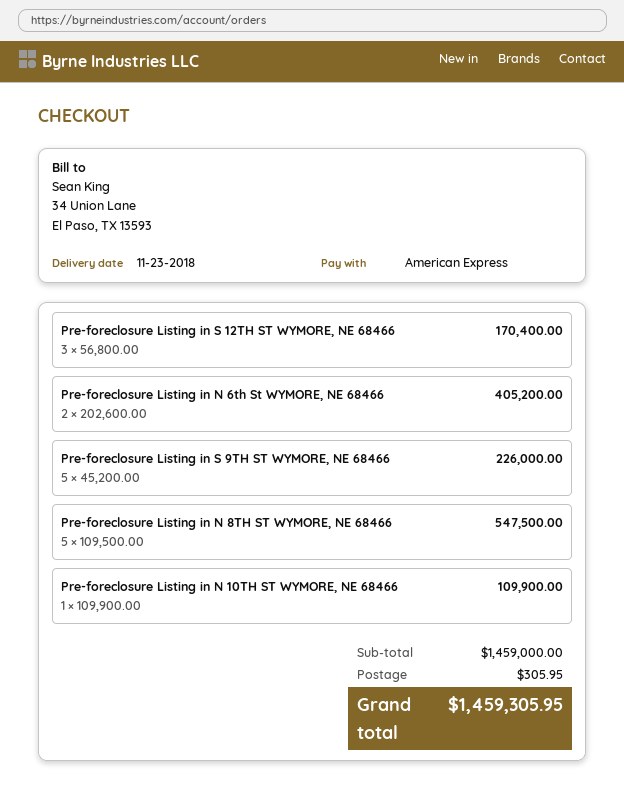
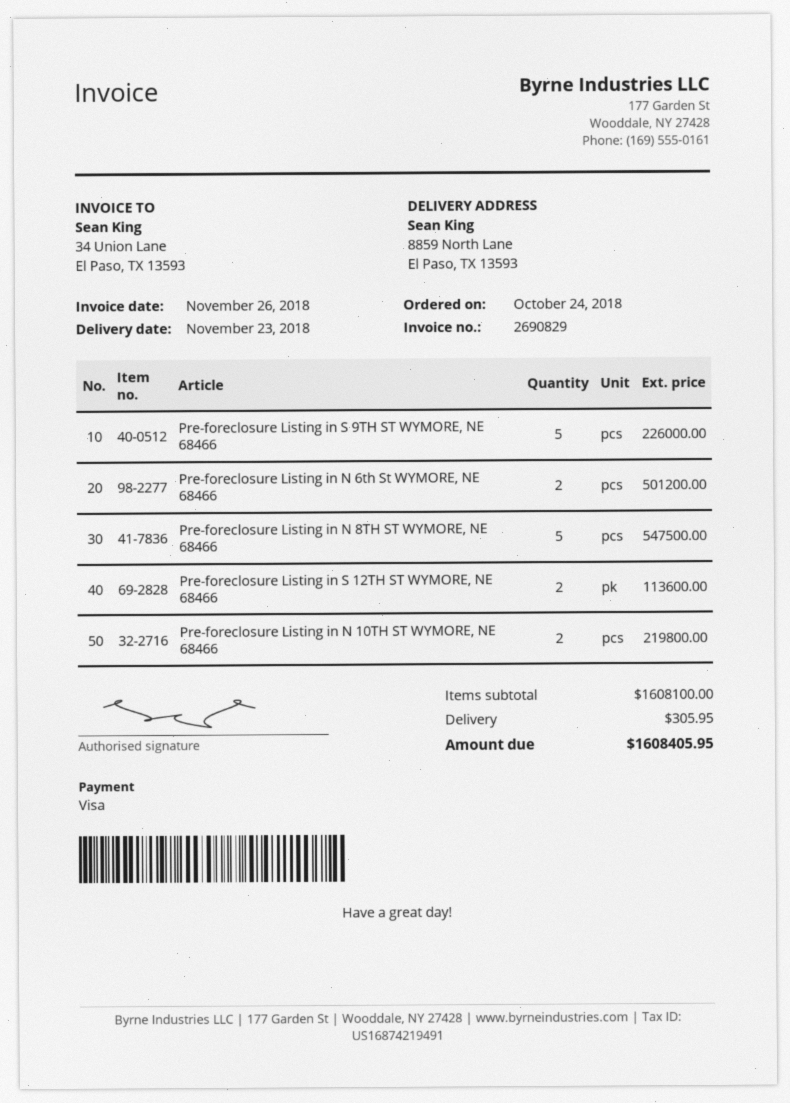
payment method: American Express -> Visa
Pre-foreclosure Listing in S 12TH ST WYMORE, NE 68466: 3 for 170400.00 -> 2 for 113600.00
Pre-foreclosure Listing in N 6th St WYMORE, NE 68466: 2 for 405200.00 -> 2 for 501200.00
Pre-foreclosure Listing in N 10TH ST WYMORE, NE 68466: 1 for 109900.00 -> 2 for 219800.00
subtotal: 1459000.00 -> 1608100.00
total: 1459305.95 -> 1608405.95

